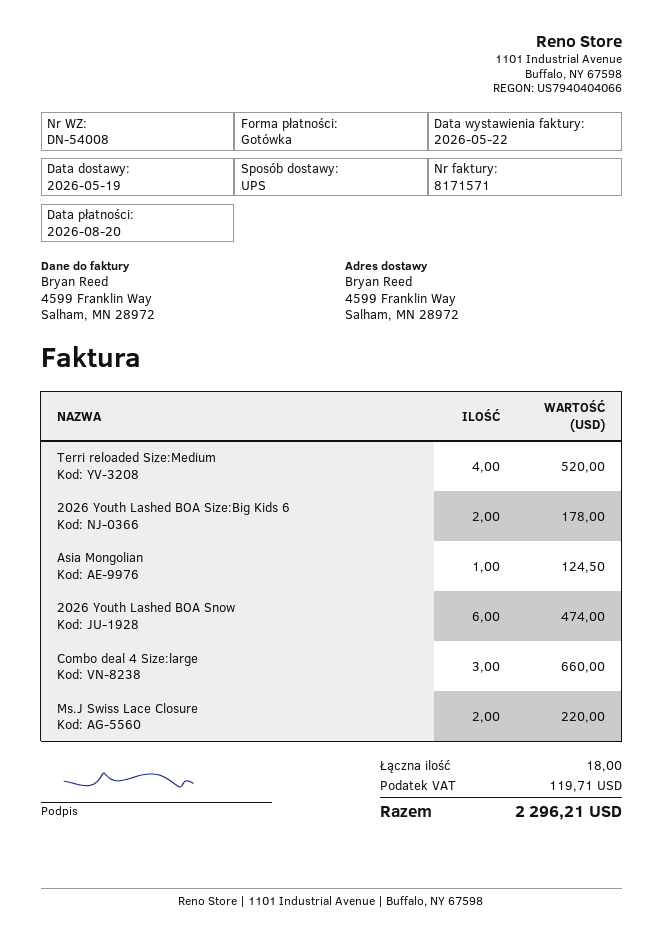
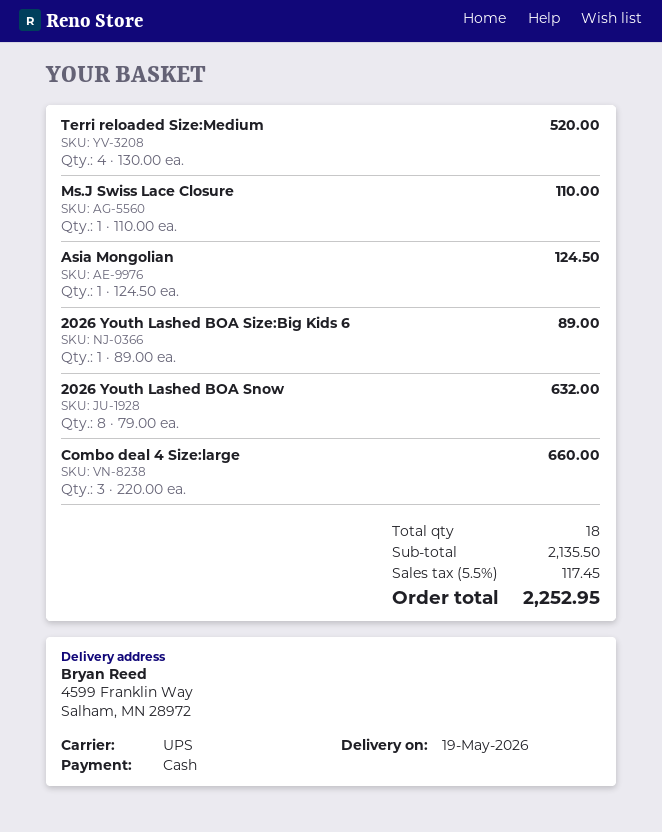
2026 Youth Lashed BOA Size:Big Kids 6: 2 for 178.00 -> 1 for 89.00
2026 Youth Lashed BOA Snow: 6 for 474.00 -> 8 for 632.00
Ms.J Swiss Lace Closure: 2 for 220.00 -> 1 for 110.00
tax: 119.71 -> 117.45
total: 2296.21 -> 2252.95

